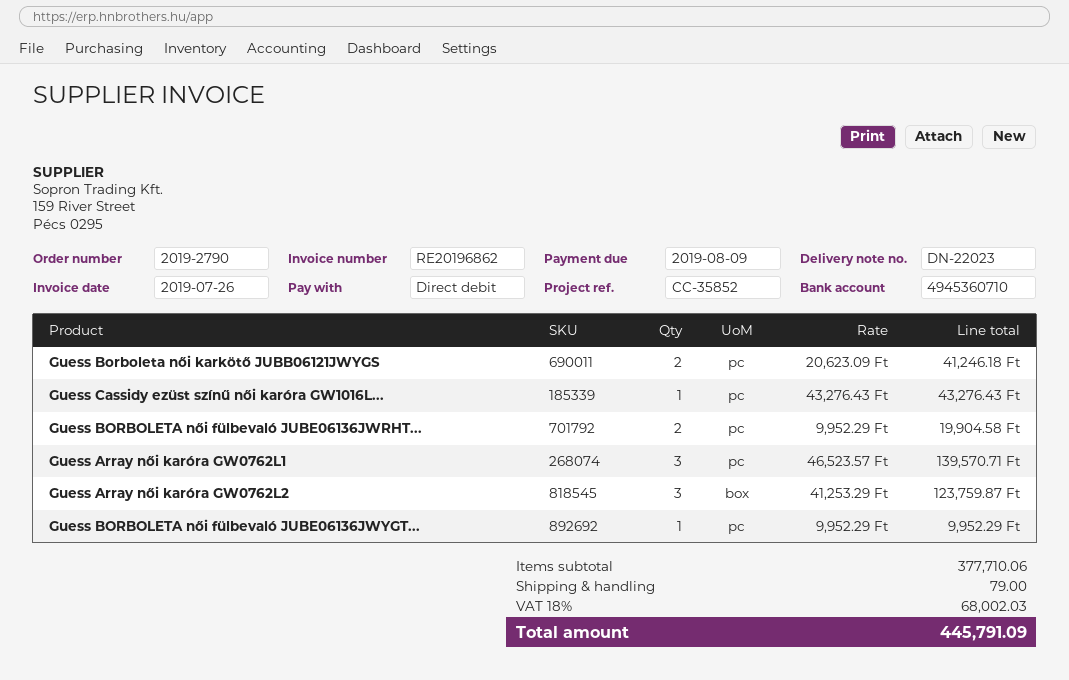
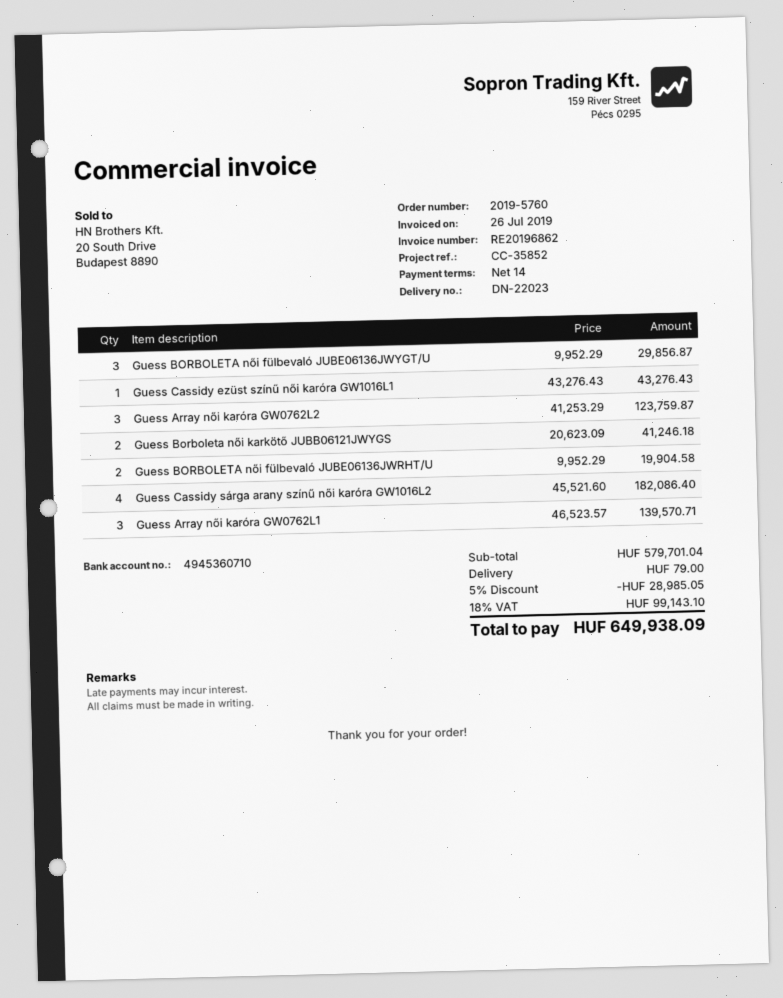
order number: 2019-2790 -> 2019-5760
Guess BORBOLETA női fülbevaló JUBE06136JWYGT...: 1 x 9952.29 = 9952.29 -> 3 x 9952.29 = 29856.87
Guess Cassidy sárga arany színű női karóra GW1016L2: none -> 4 x 45521.60 = 182086.40
subtotal: 377710.06 -> 579701.04
discount: none -> 5% = 28985.05
tax: 18% = 68002.03 -> 18% = 99143.10
total: 445791.09 -> 649938.09

